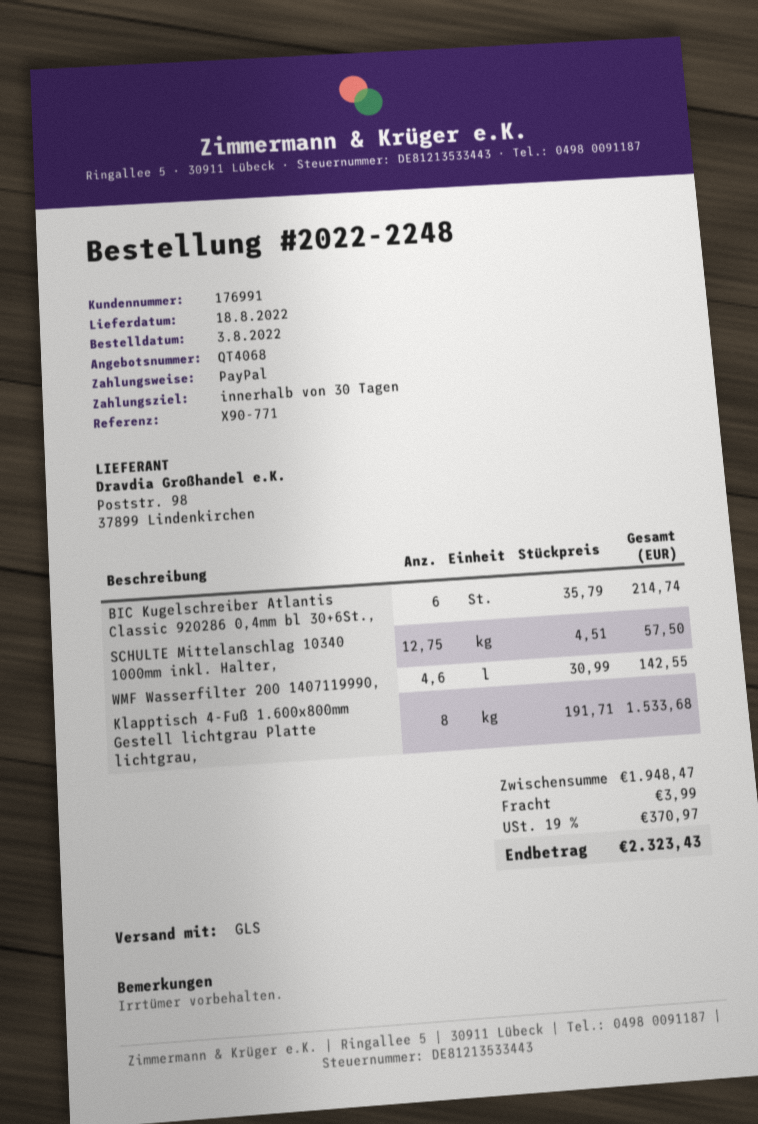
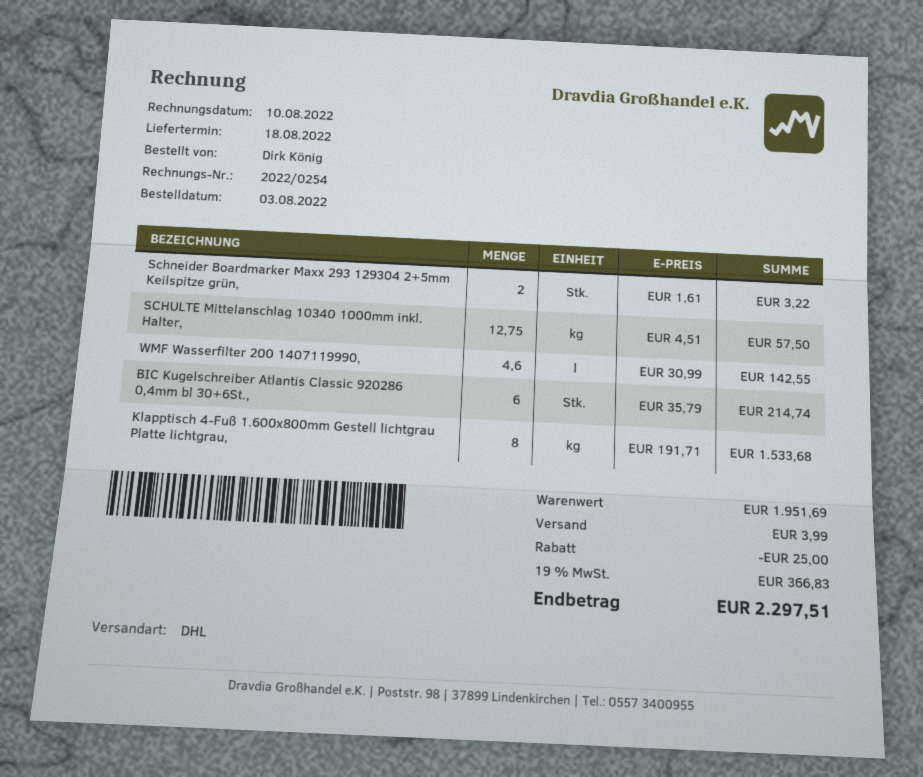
shipping method: GLS -> DHL
Schneider Boardmarker Maxx 293 129304 2+5mm Keilspitze grün,: none -> 2 x 1.61 = 3.22
subtotal: 1948.47 -> 1951.69
discount: none -> 25.00
tax: 19% = 370.97 -> 19% = 366.83
total: 2323.43 -> 2297.51

